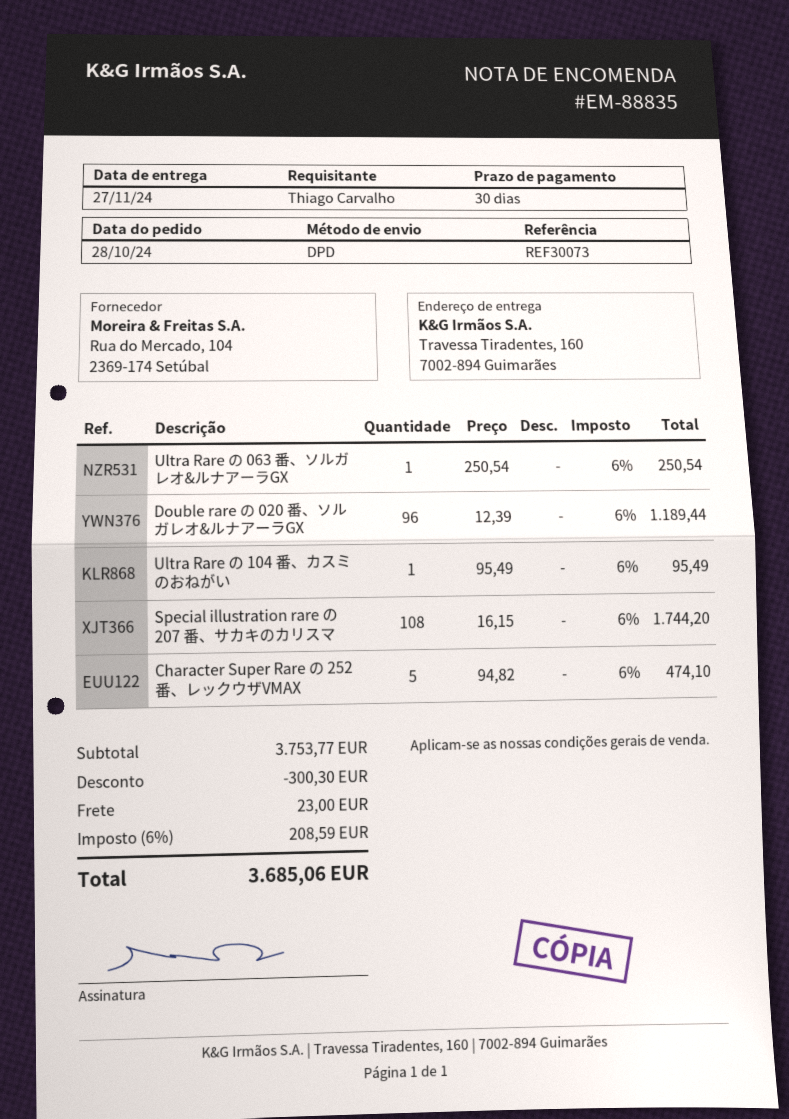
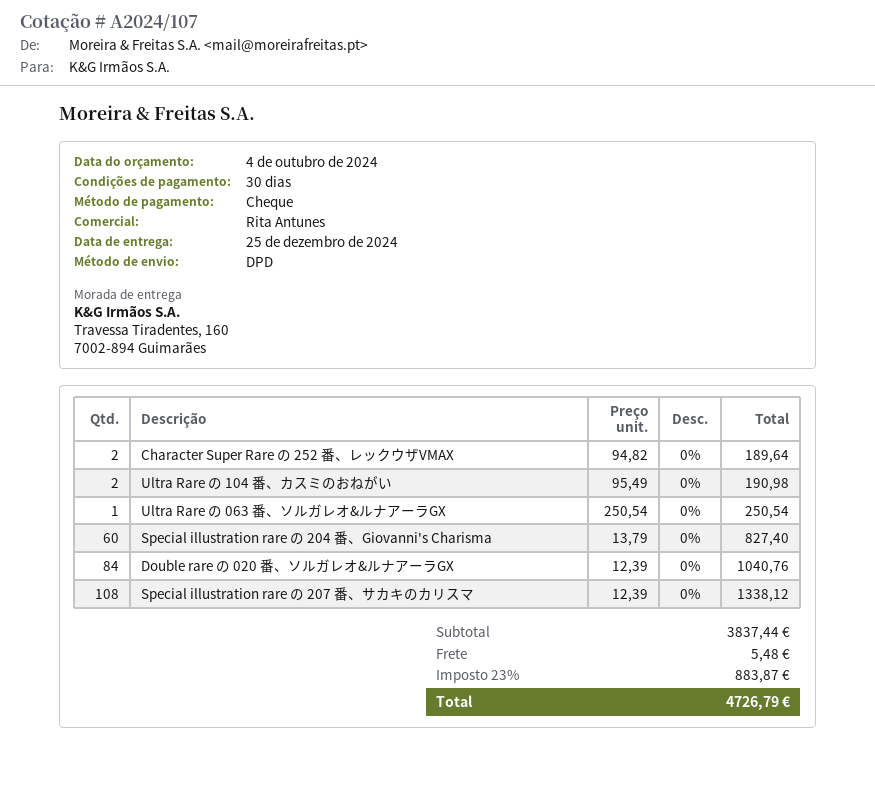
delivery date: 2024-11-27 -> 2024-12-25
Double rare の 020 番、ソルガレオ&ルナアーラGX: 96 x 12.39 = 1189.44 -> 84 x 12.39 = 1040.76
Ultra Rare の 104 番、カスミのおねがい: 1 x 95.49 = 95.49 -> 2 x 95.49 = 190.98
Special illustration rare の 207 番、サカキのカリスマ: 108 x 16.15 = 1744.20 -> 108 x 12.39 = 1338.12
Character Super Rare の 252 番、レックウザVMAX: 5 x 94.82 = 474.10 -> 2 x 94.82 = 189.64
Special illustration rare の 204 番、Giovanni's Charisma: none -> 60 x 13.79 = 827.40
subtotal: 3753.77 -> 3837.44
discount: 300.30 -> none
shipping: 23.00 -> 5.48
tax: 6% = 208.59 -> 23% = 883.87
total: 3685.06 -> 4726.79

